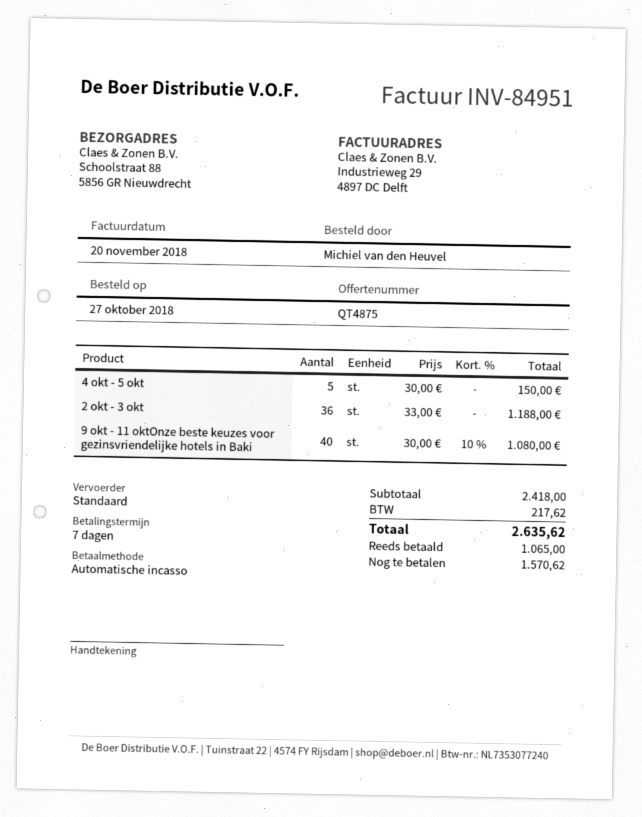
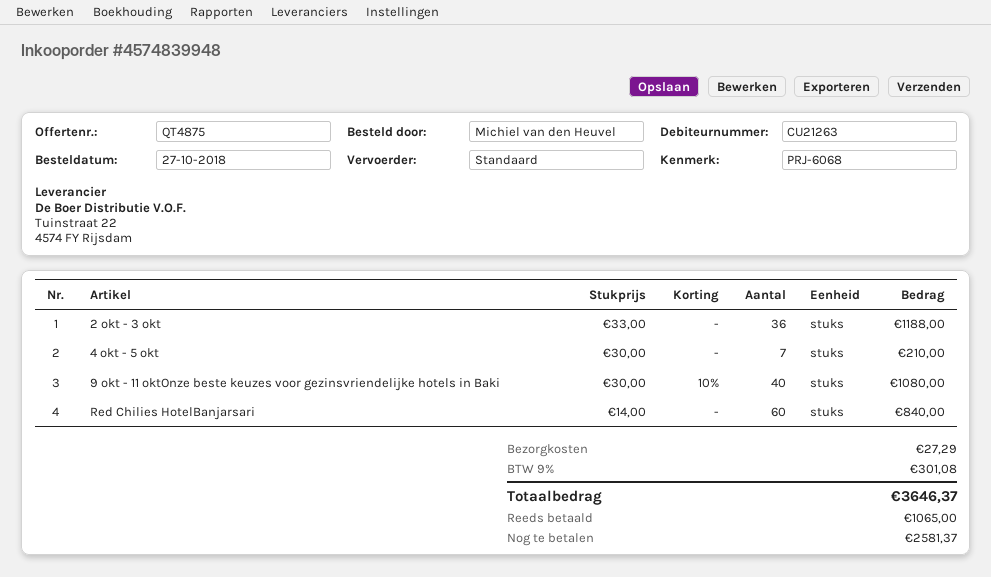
4 okt - 5 okt: 5 x 30.00 = 150.00 -> 7 x 30.00 = 210.00
Red Chilies HotelBanjarsari: none -> 60 x 14.00 = 840.00
shipping: none -> 27.29
tax: 217.62 -> 301.08
total: 2635.62 -> 3646.37
balance: 1570.62 -> 2581.37

